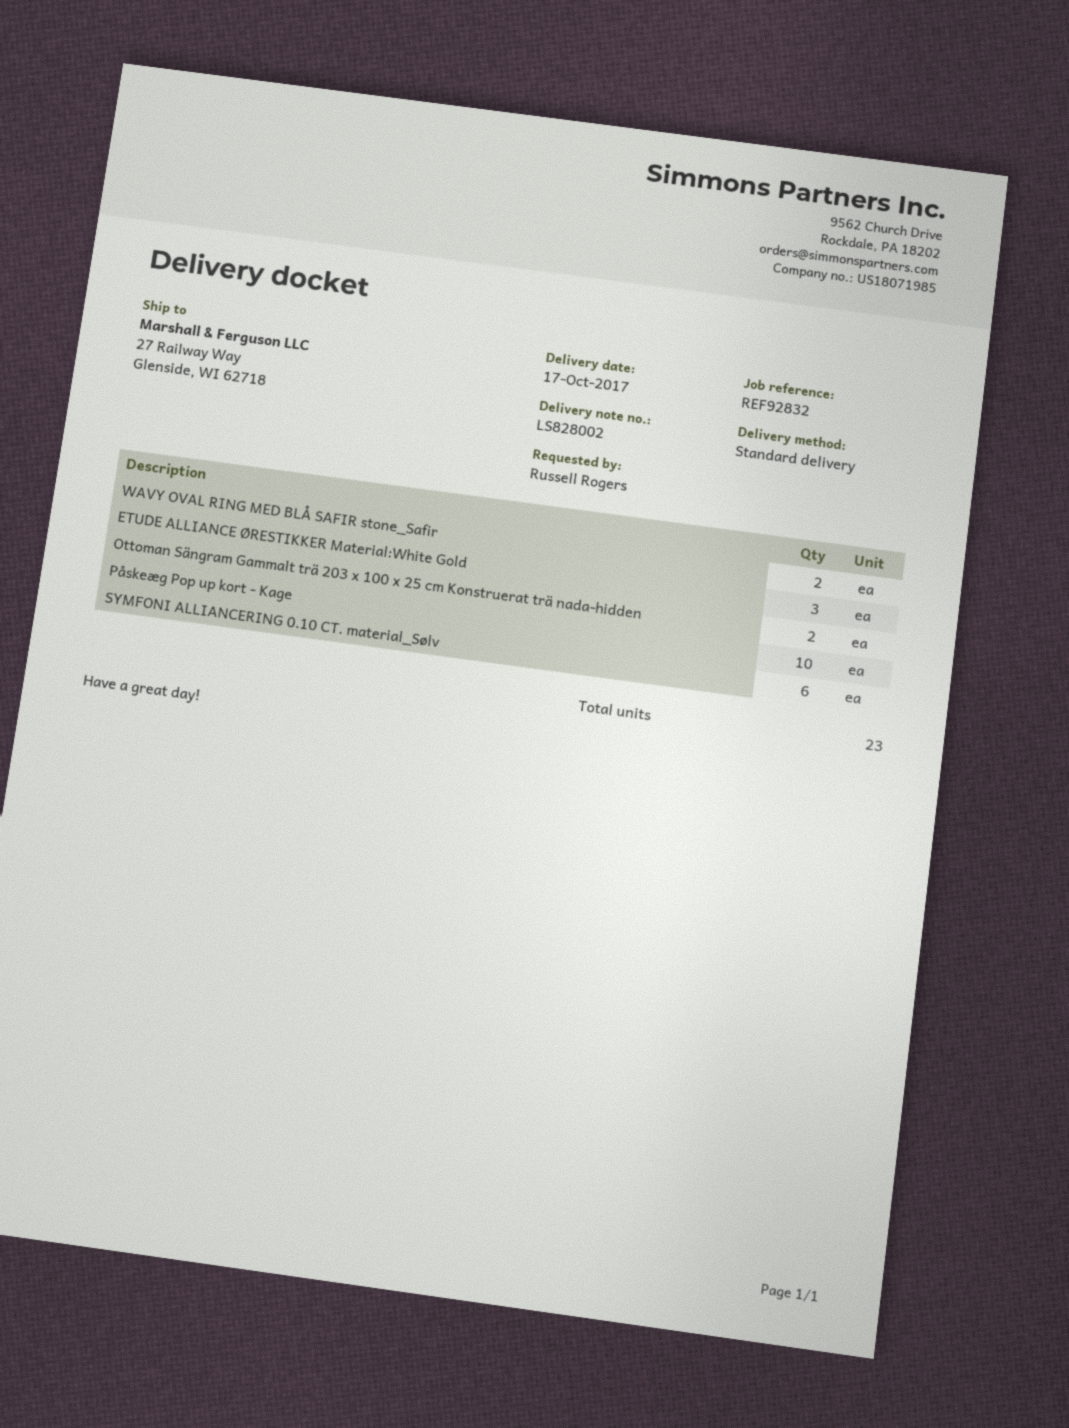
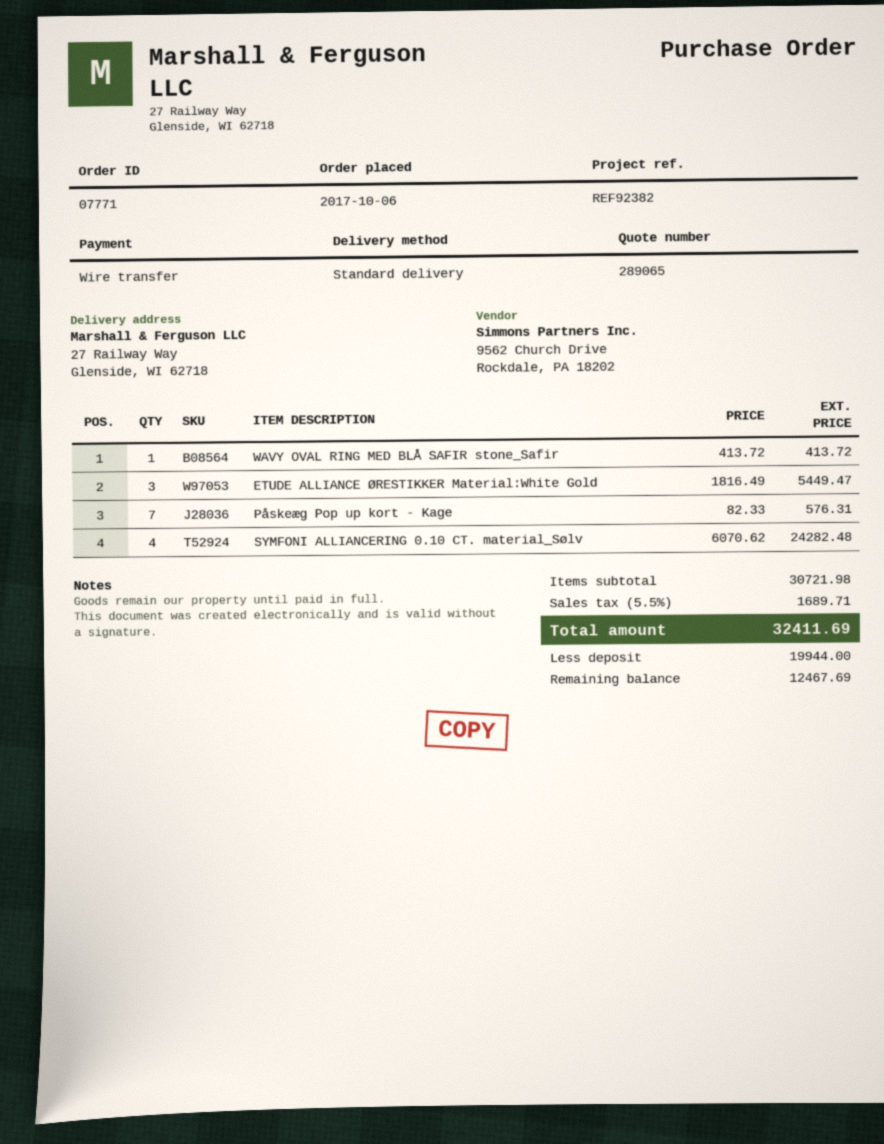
reference: REF92832 -> REF92382
WAVY OVAL RING MED BLÅ SAFIR stone_Safir: 2 -> 1
Ottoman Sängram Gammalt trä 203 x 100 x 25 cm Konstruerat trä nada-hidden: 2 -> none
Påskeæg Pop up kort - Kage: 10 -> 7
SYMFONI ALLIANCERING 0.10 CT. material_Sølv: 6 -> 4

